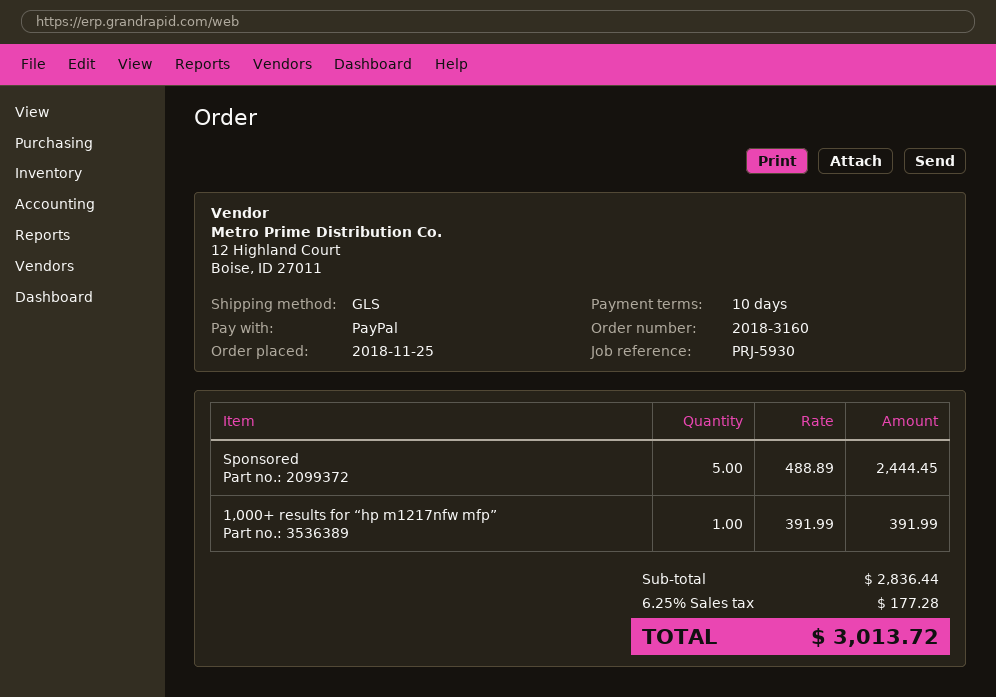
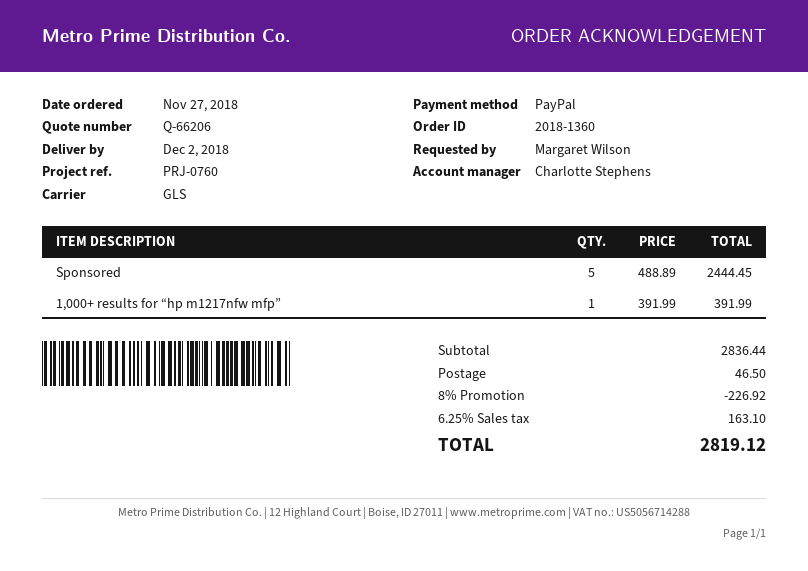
order number: 2018-3160 -> 2018-1360
order date: 2018-11-25 -> 2018-11-27
reference: PRJ-5930 -> PRJ-0760
discount: none -> 8% = 226.92
shipping: none -> 46.50
tax: 6.25% = 177.28 -> 6.25% = 163.10
total: 3013.72 -> 2819.12

